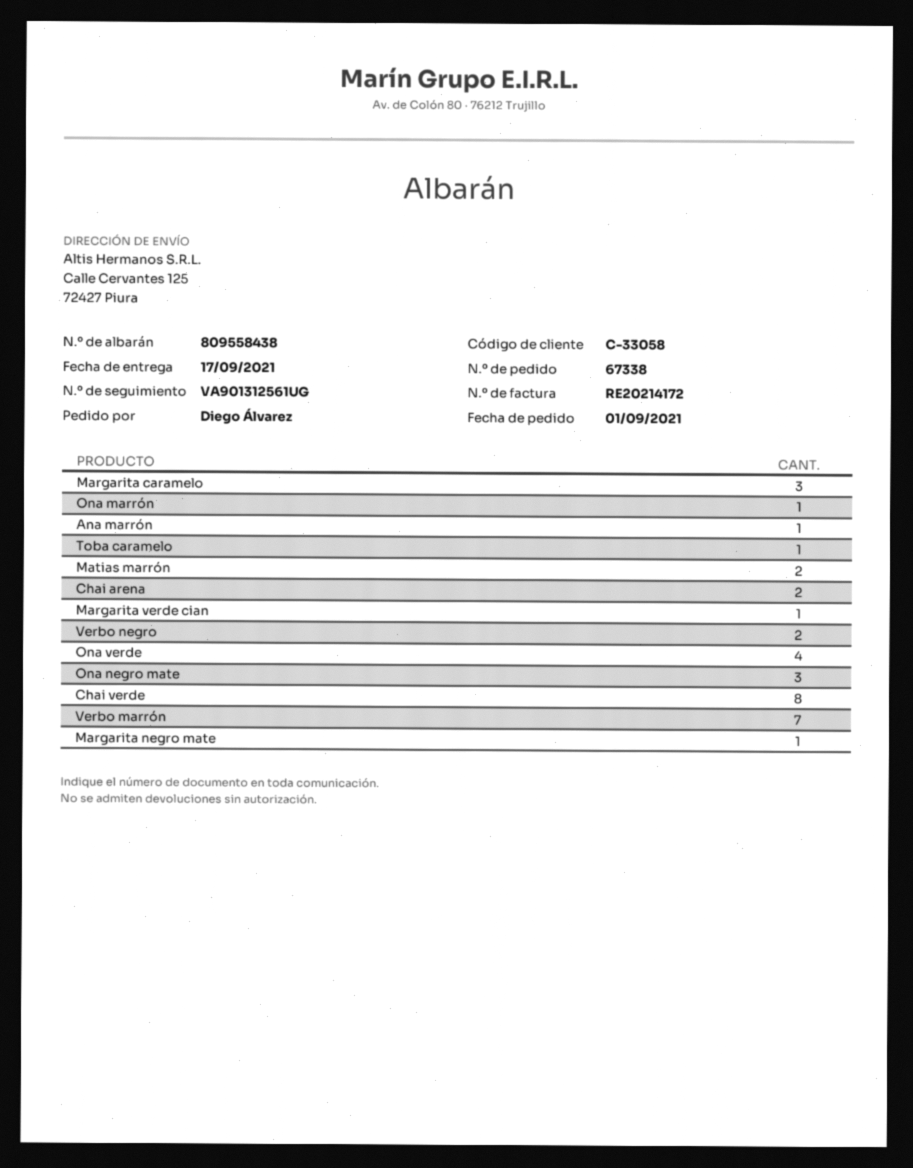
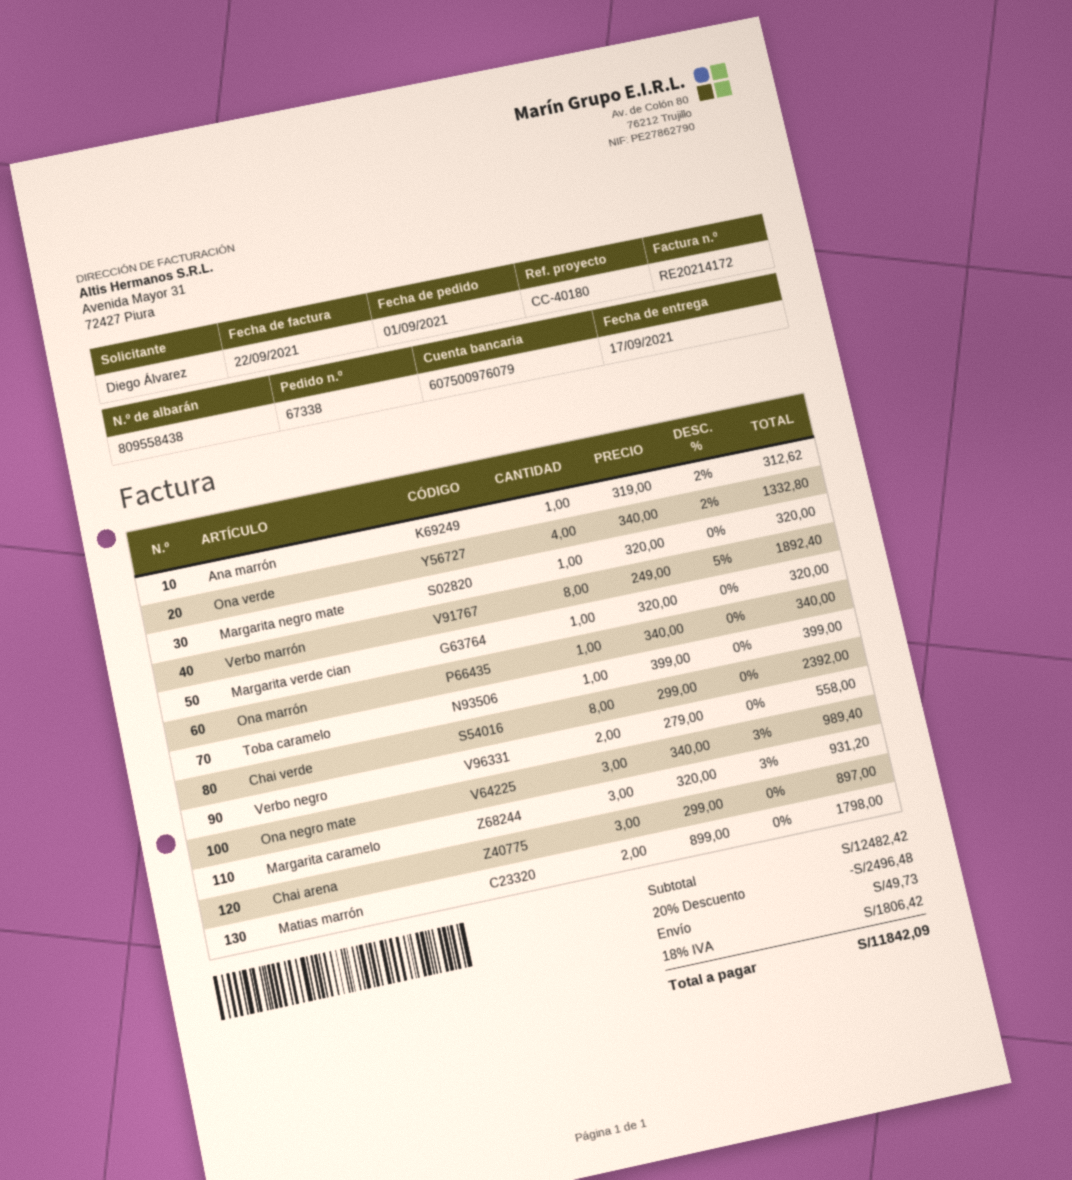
Chai arena: 2 -> 3
Verbo marrón: 7 -> 8

